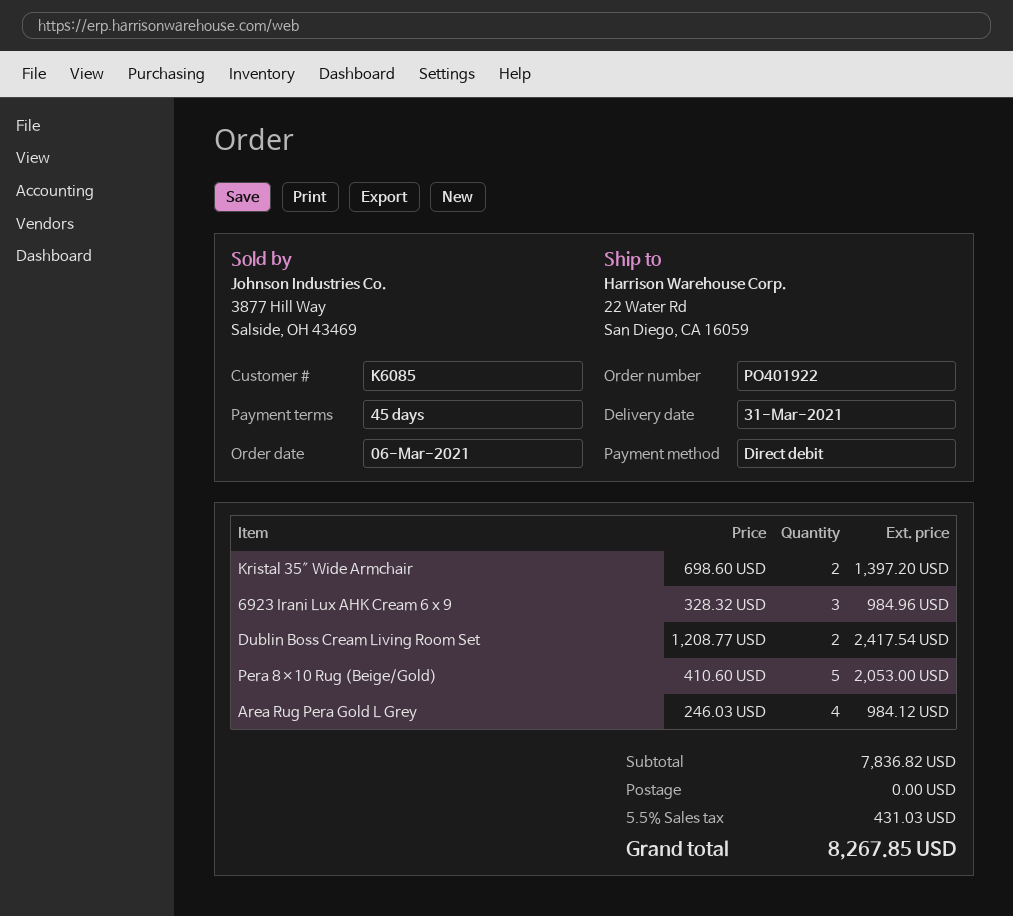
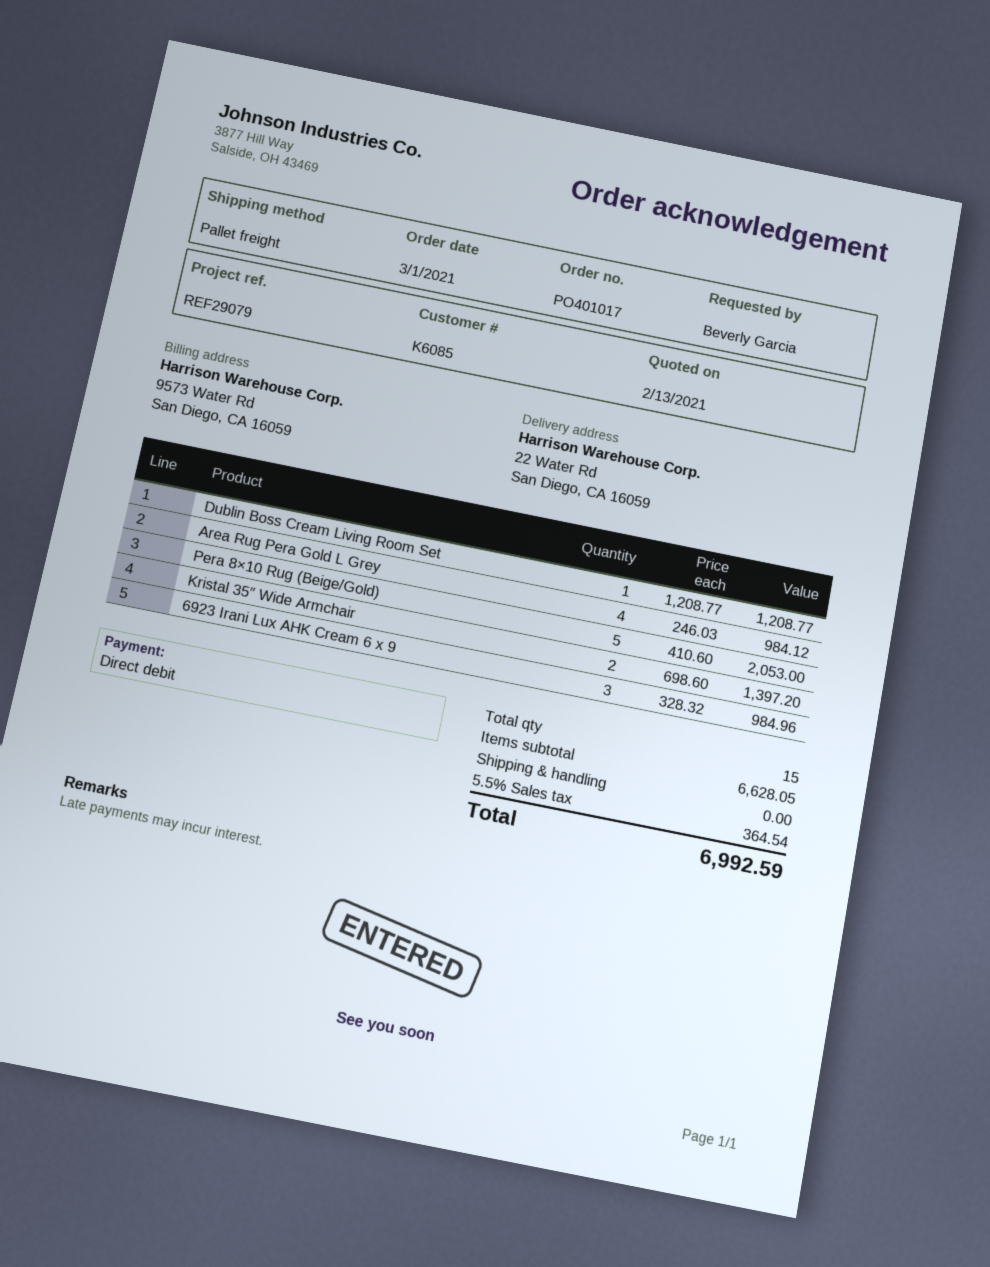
order number: PO401922 -> PO401017
order date: 2021-03-06 -> 2021-03-01
Dublin Boss Cream Living Room Set: 2 x 1208.77 = 2417.54 -> 1 x 1208.77 = 1208.77
subtotal: 7836.82 -> 6628.05
tax: 5.5% = 431.03 -> 5.5% = 364.54
total: 8267.85 -> 6992.59

